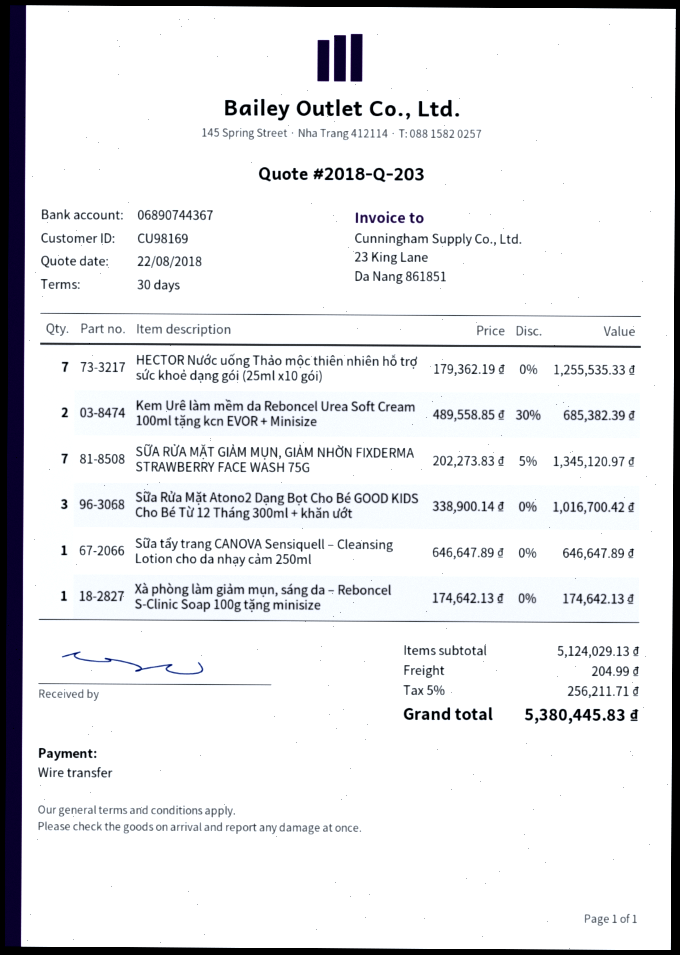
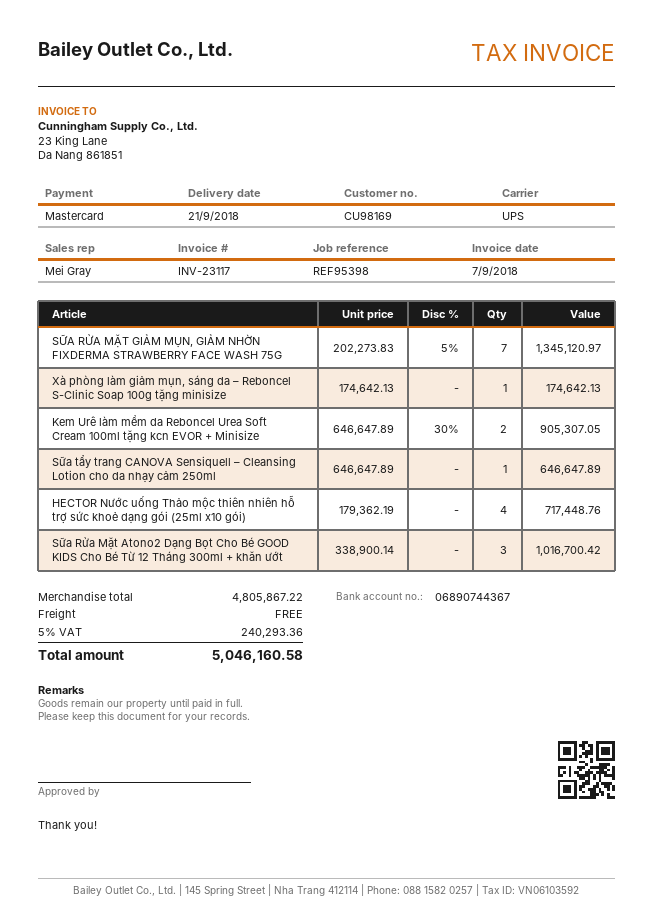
payment method: bank transfer -> Mastercard
HECTOR Nước uống Thảo mộc thiên nhiên hỗ trợ sức khoẻ dạng gói (25ml x10 gói): 7 x 179362.19 = 1255535.33 -> 4 x 179362.19 = 717448.76
Kem Urê làm mềm da Reboncel Urea Soft Cream 100ml tặng kcn EVOR + Minisize: 2 x 489558.85 - 30% = 685382.39 -> 2 x 646647.89 - 30% = 905307.05
subtotal: 5124029.13 -> 4805867.22
shipping: 204.99 -> 0.00
tax: 5% = 256211.71 -> 5% = 240293.36
total: 5380445.83 -> 5046160.58

